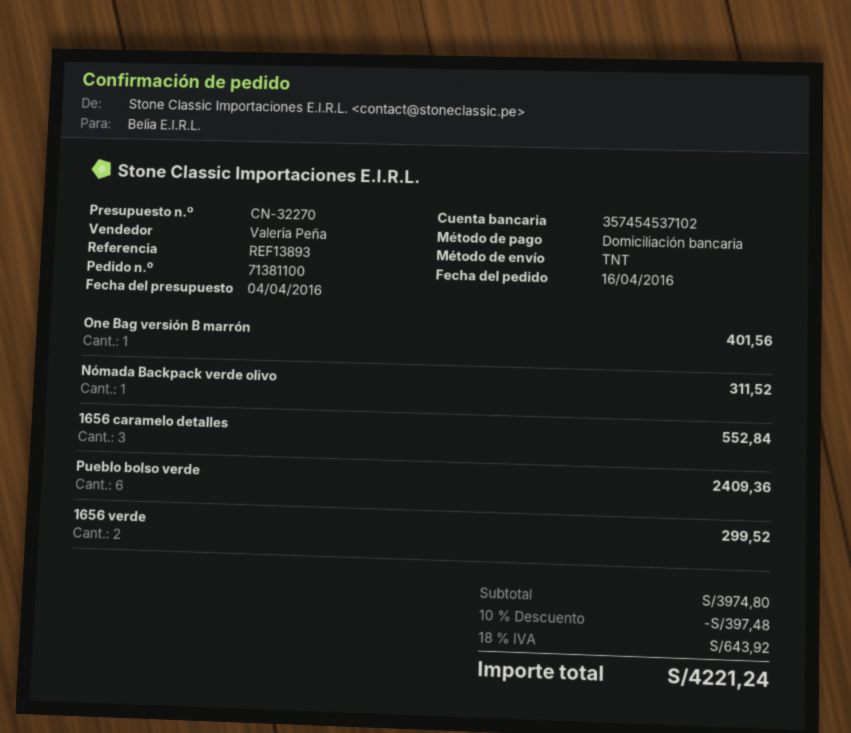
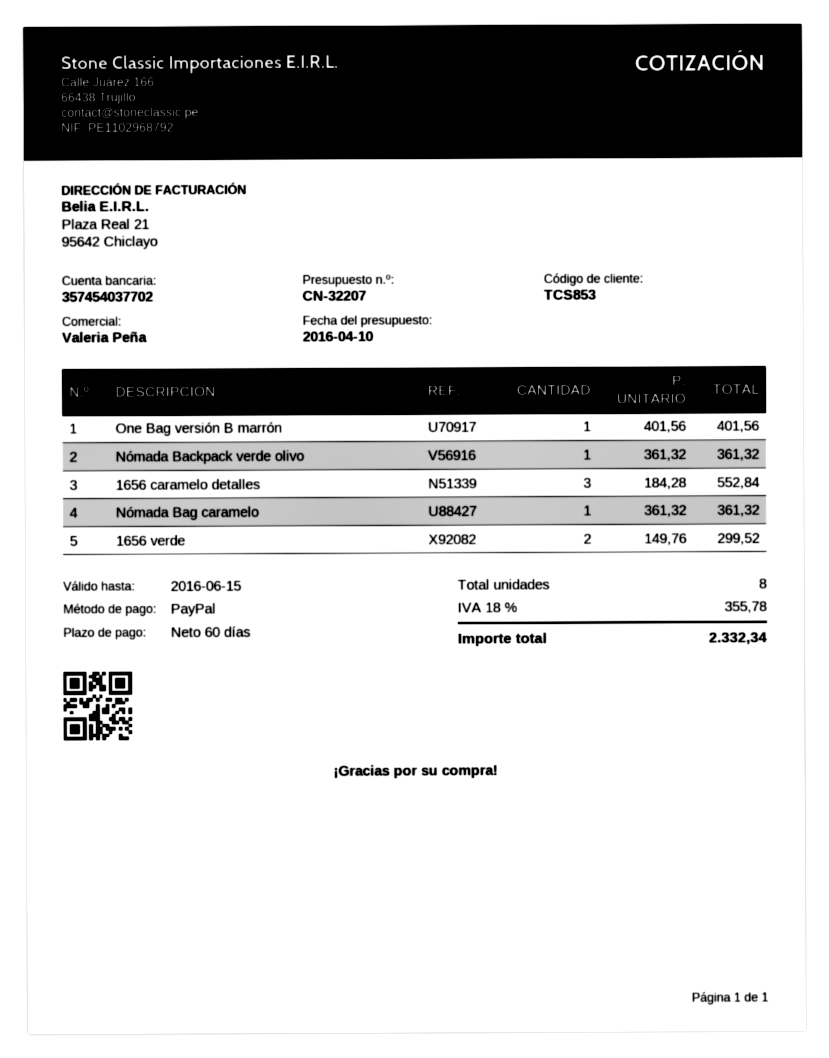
quote number: CN-32270 -> CN-32207
quote date: 2016-04-04 -> 2016-04-10
payment method: direct debit -> PayPal
bank account: 357454537102 -> 357454037702
Nómada Backpack verde olivo: 1 for 311.52 -> 1 for 361.32
Pueblo bolso verde: 6 for 2409.36 -> none
Nómada Bag caramelo: none -> 1 for 361.32
discount: 10% = 397.48 -> none
tax: 18% = 643.92 -> 18% = 355.78
total: 4221.24 -> 2332.34

